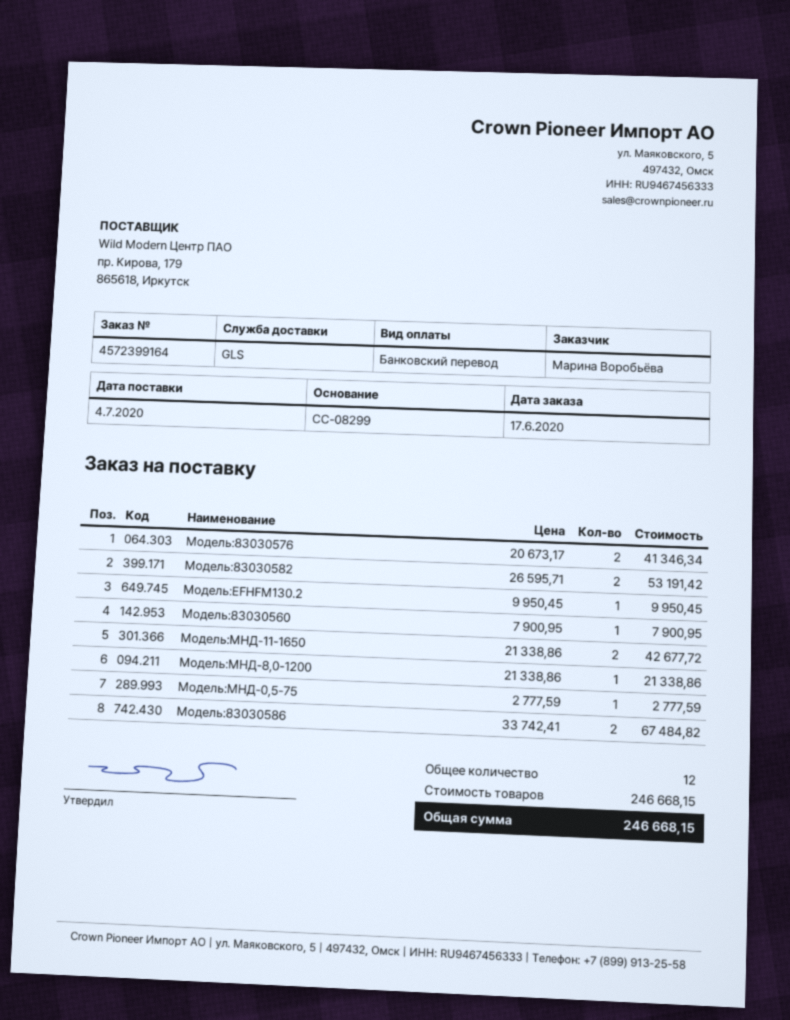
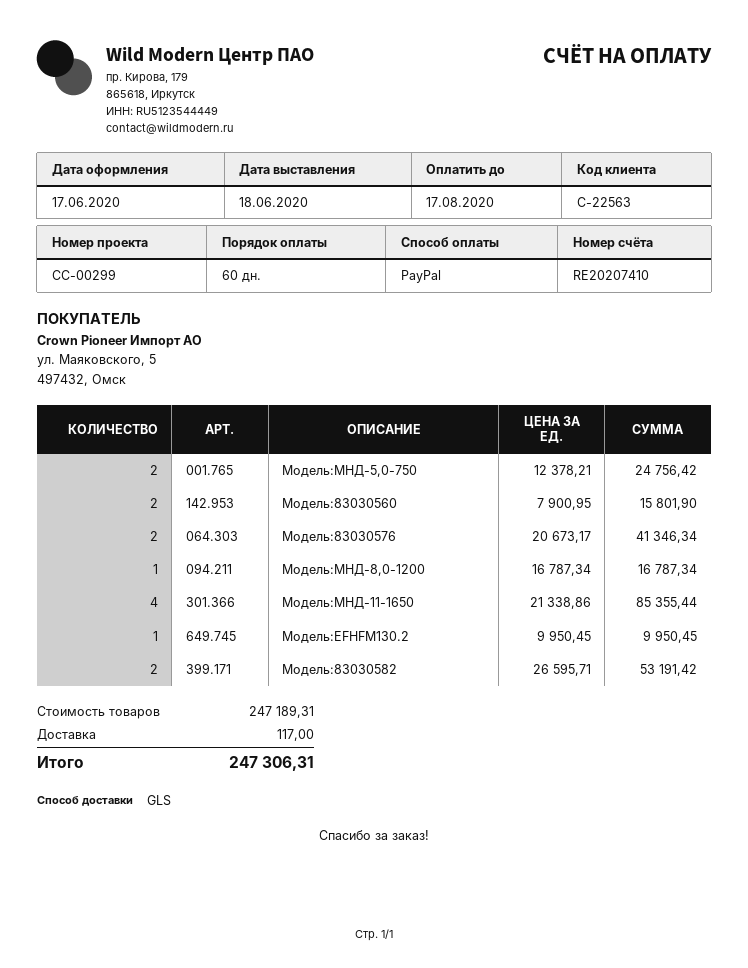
reference: CC-08299 -> CC-00299
payment method: bank transfer -> PayPal
Модель:83030560: 1 x 7900.95 = 7900.95 -> 2 x 7900.95 = 15801.90
Модель:МНД-11-1650: 2 x 21338.86 = 42677.72 -> 4 x 21338.86 = 85355.44
Модель:МНД-8,0-1200: 1 x 21338.86 = 21338.86 -> 1 x 16787.34 = 16787.34
Модель:МНД-0,5-75: 1 x 2777.59 = 2777.59 -> none
Модель:83030586: 2 x 33742.41 = 67484.82 -> none
Модель:МНД-5,0-750: none -> 2 x 12378.21 = 24756.42
subtotal: 246668.15 -> 247189.31
shipping: none -> 117.00
total: 246668.15 -> 247306.31

